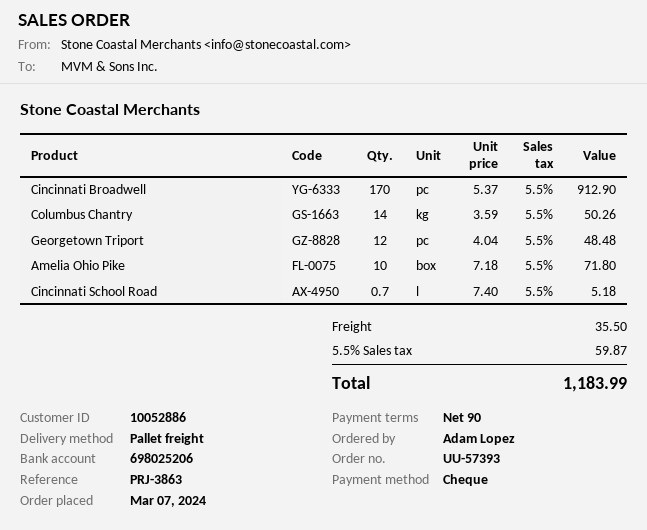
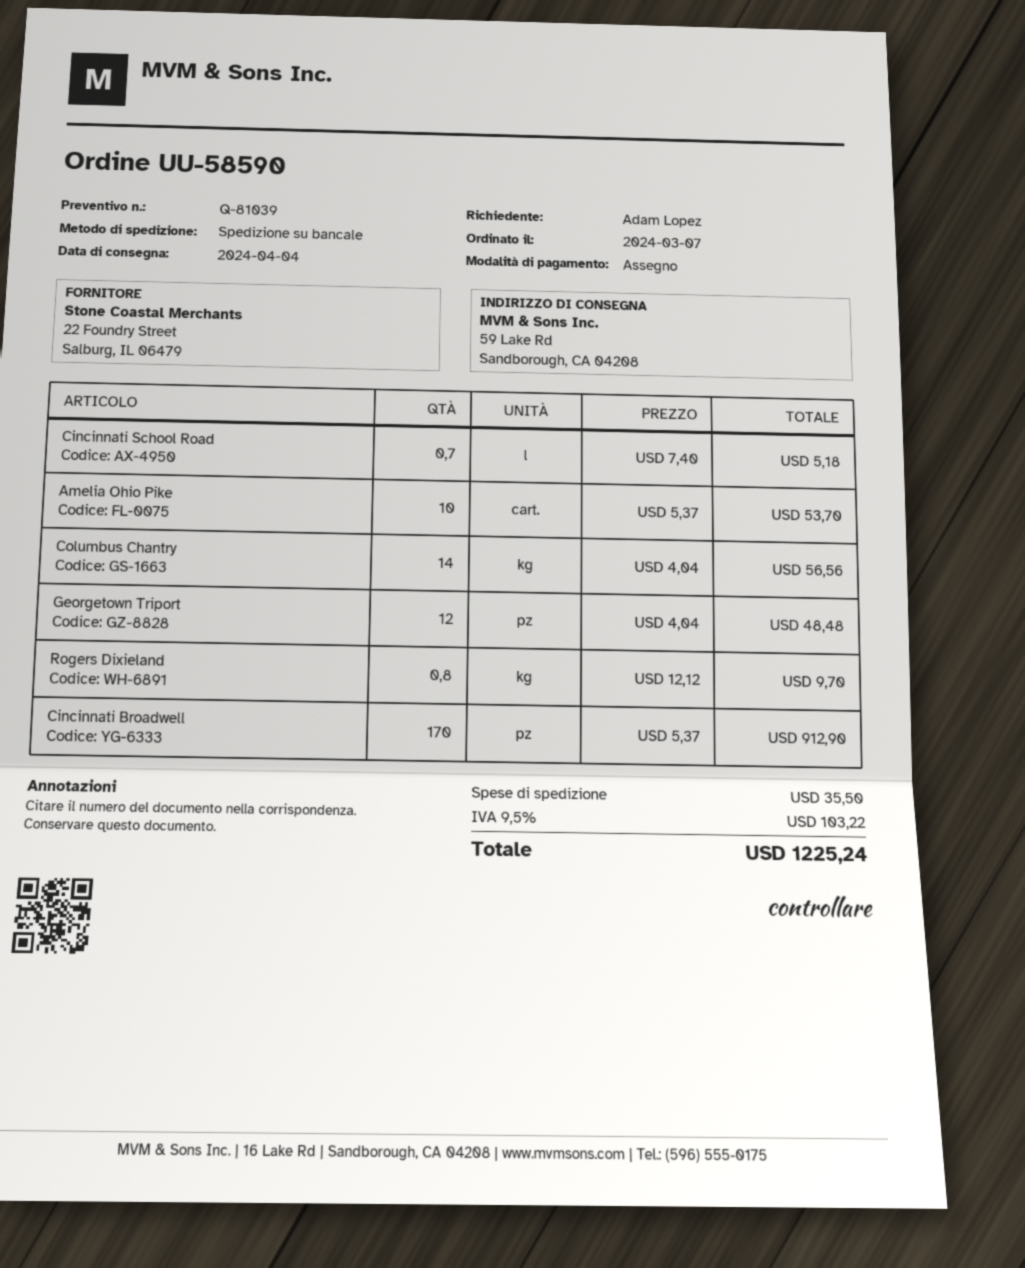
order number: UU-57393 -> UU-58590
Columbus Chantry: 14 x 3.59 = 50.26 -> 14 x 4.04 = 56.56
Amelia Ohio Pike: 10 x 7.18 = 71.80 -> 10 x 5.37 = 53.70
Rogers Dixieland: none -> 0.8 x 12.12 = 9.70
tax: 5.5% = 59.87 -> 9.5% = 103.22
total: 1183.99 -> 1225.24

